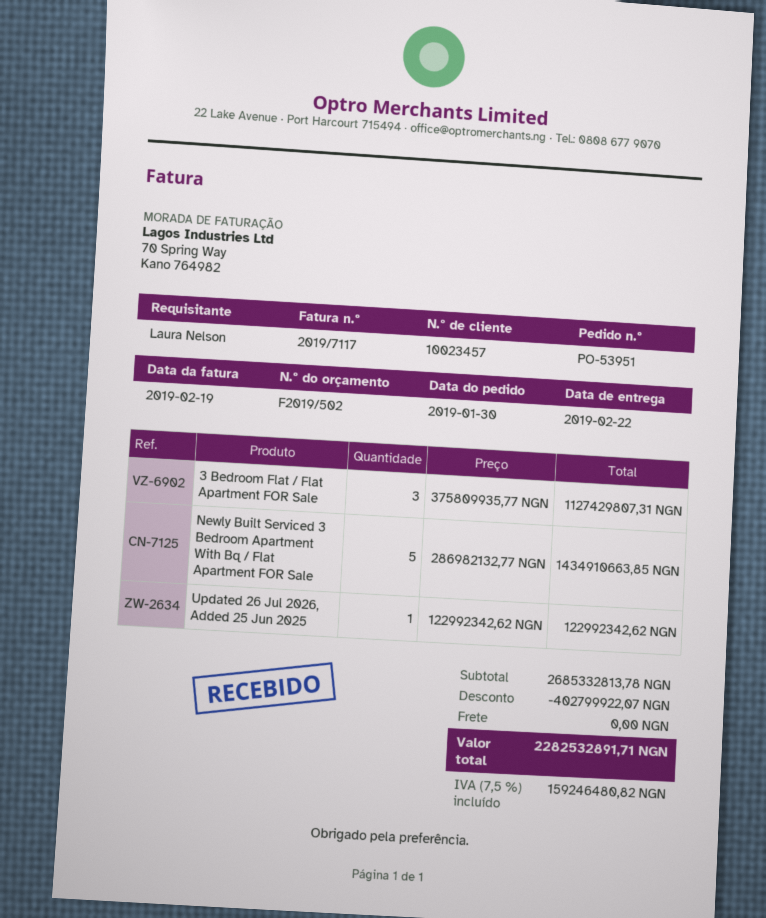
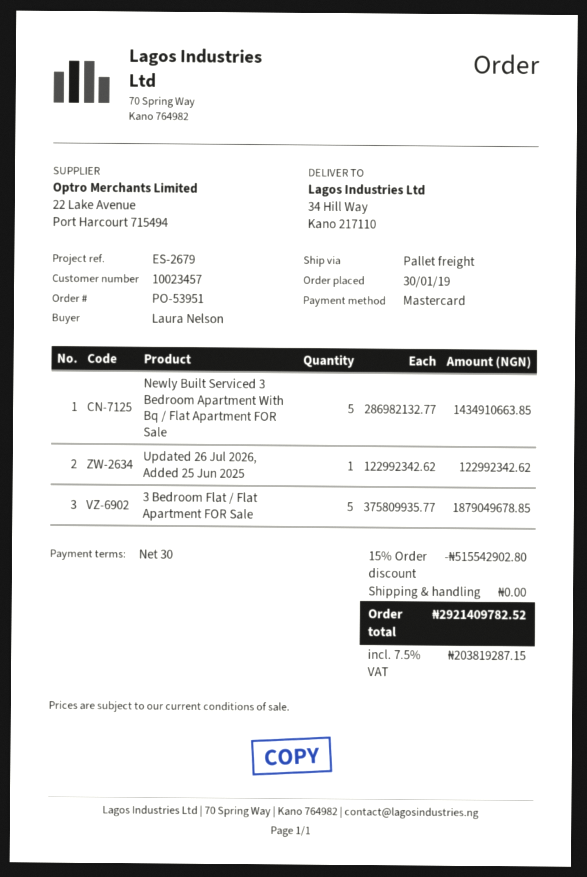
3 Bedroom Flat / Flat Apartment FOR Sale: 3 x 375809935.77 = 1127429807.31 -> 5 x 375809935.77 = 1879049678.85
discount: 402799922.07 -> 515542902.80
tax: 7.5% = 159246480.82 -> 7.5% = 203819287.15
total: 2282532891.71 -> 2921409782.52

